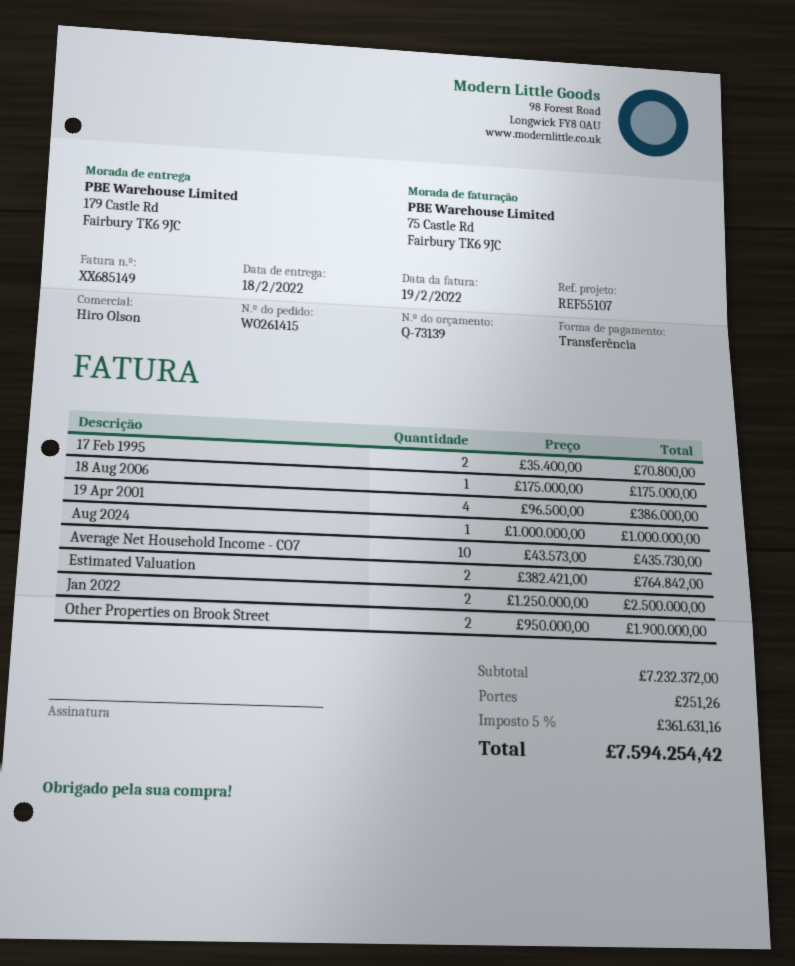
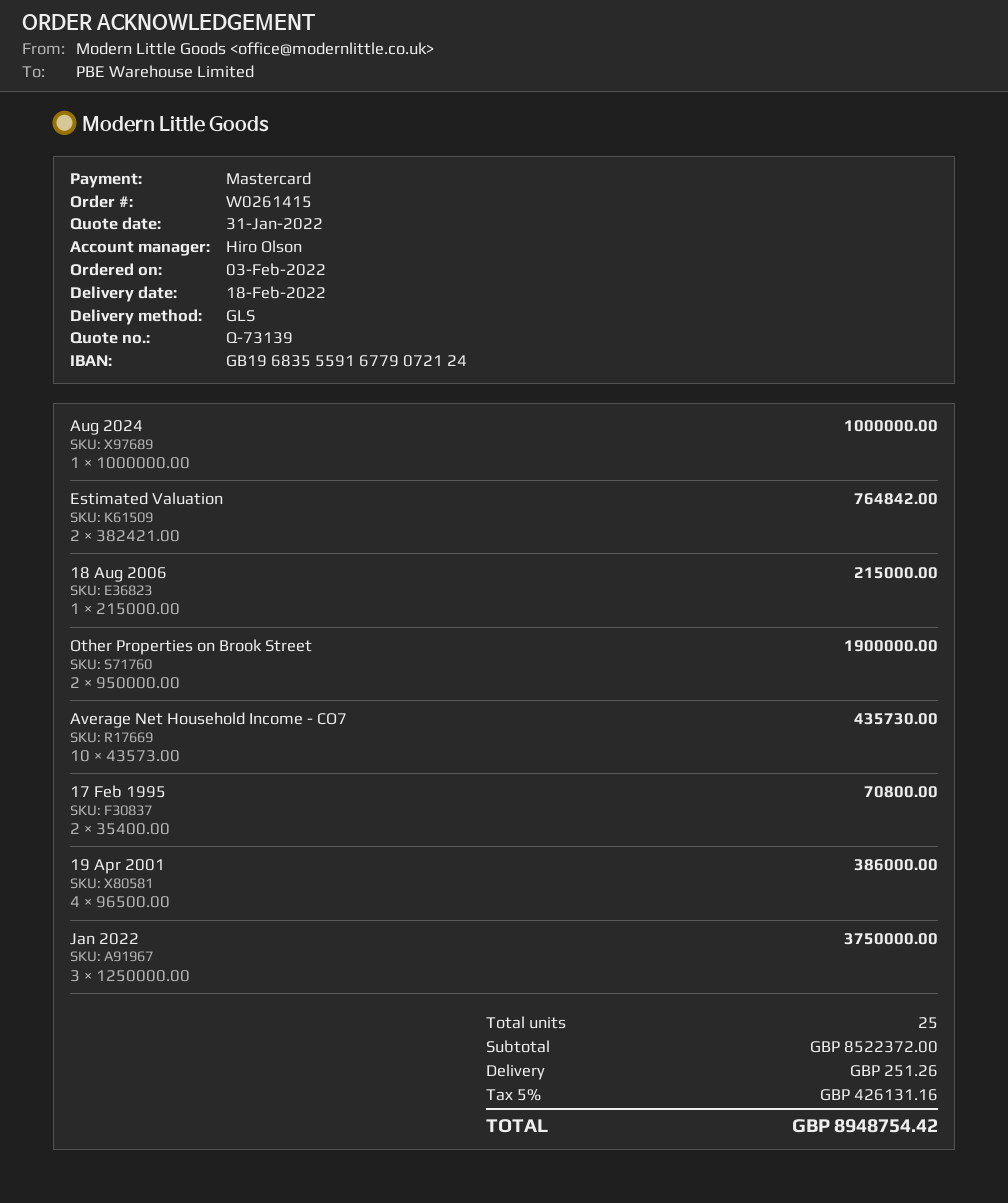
payment method: bank transfer -> Mastercard
18 Aug 2006: 1 x 175000.00 = 175000.00 -> 1 x 215000.00 = 215000.00
Jan 2022: 2 x 1250000.00 = 2500000.00 -> 3 x 1250000.00 = 3750000.00
subtotal: 7232372.00 -> 8522372.00
tax: 5% = 361631.16 -> 5% = 426131.16
total: 7594254.42 -> 8948754.42

